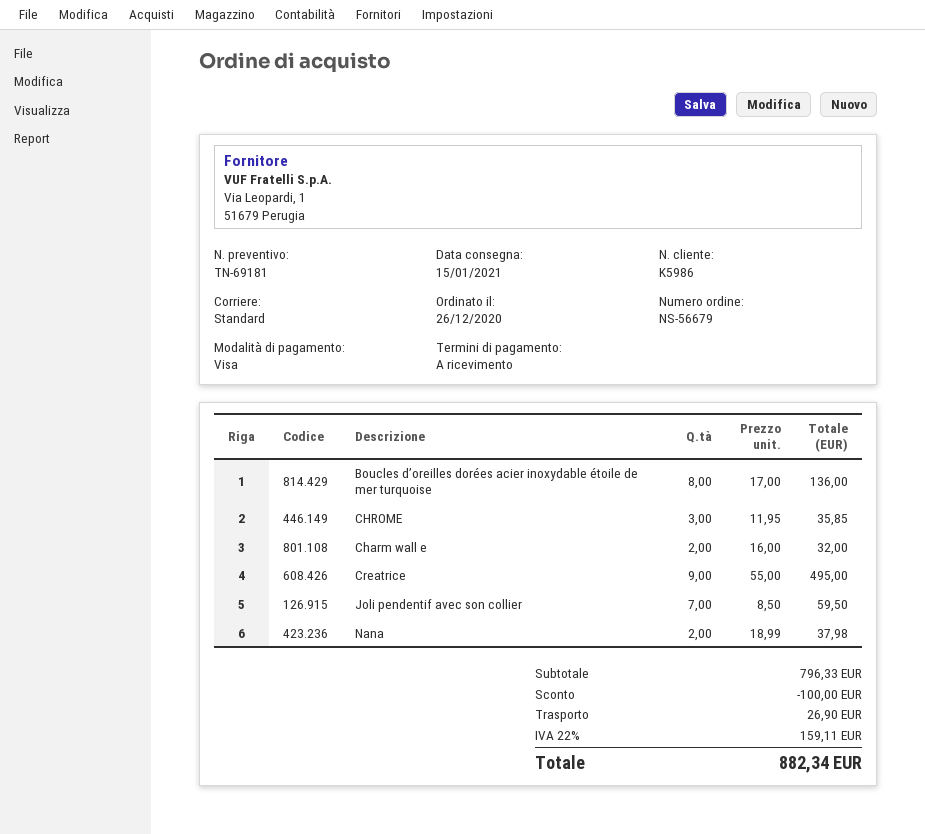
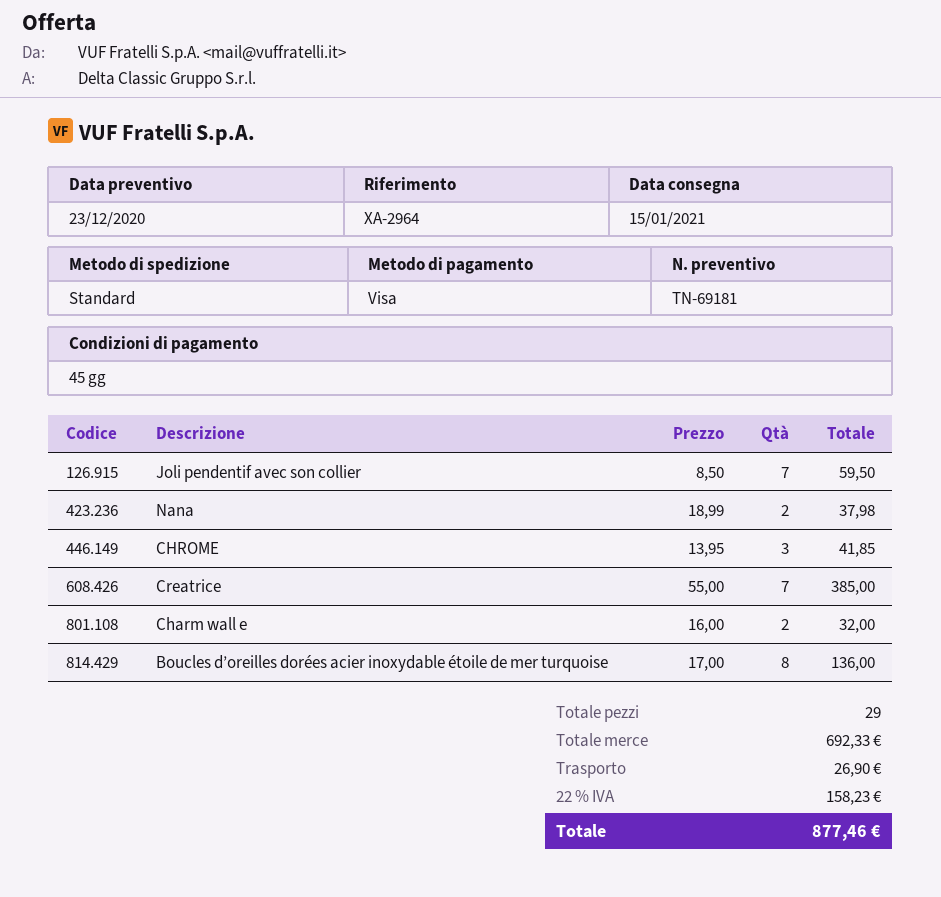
payment terms: on receipt -> 45 days
CHROME: 3 x 11.95 = 35.85 -> 3 x 13.95 = 41.85
Creatrice: 9 x 55.00 = 495.00 -> 7 x 55.00 = 385.00
subtotal: 796.33 -> 692.33
discount: 100.00 -> none
tax: 22% = 159.11 -> 22% = 158.23
total: 882.34 -> 877.46

